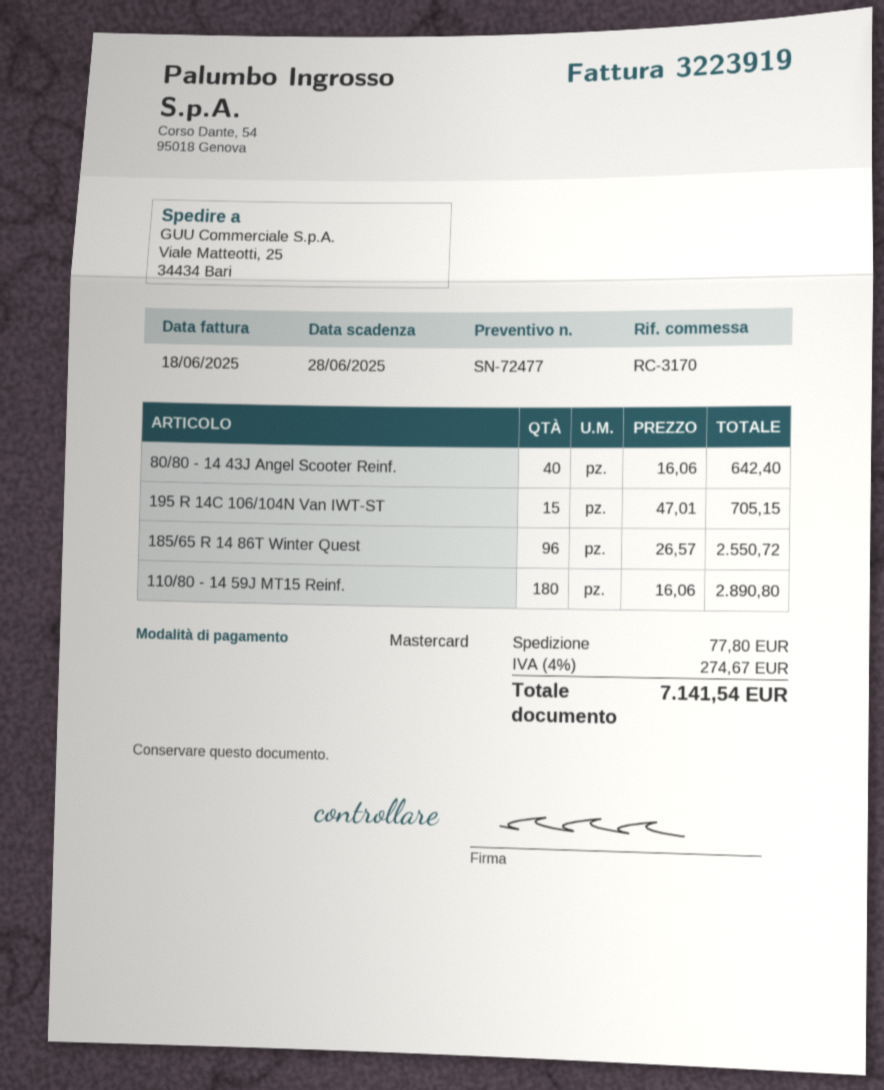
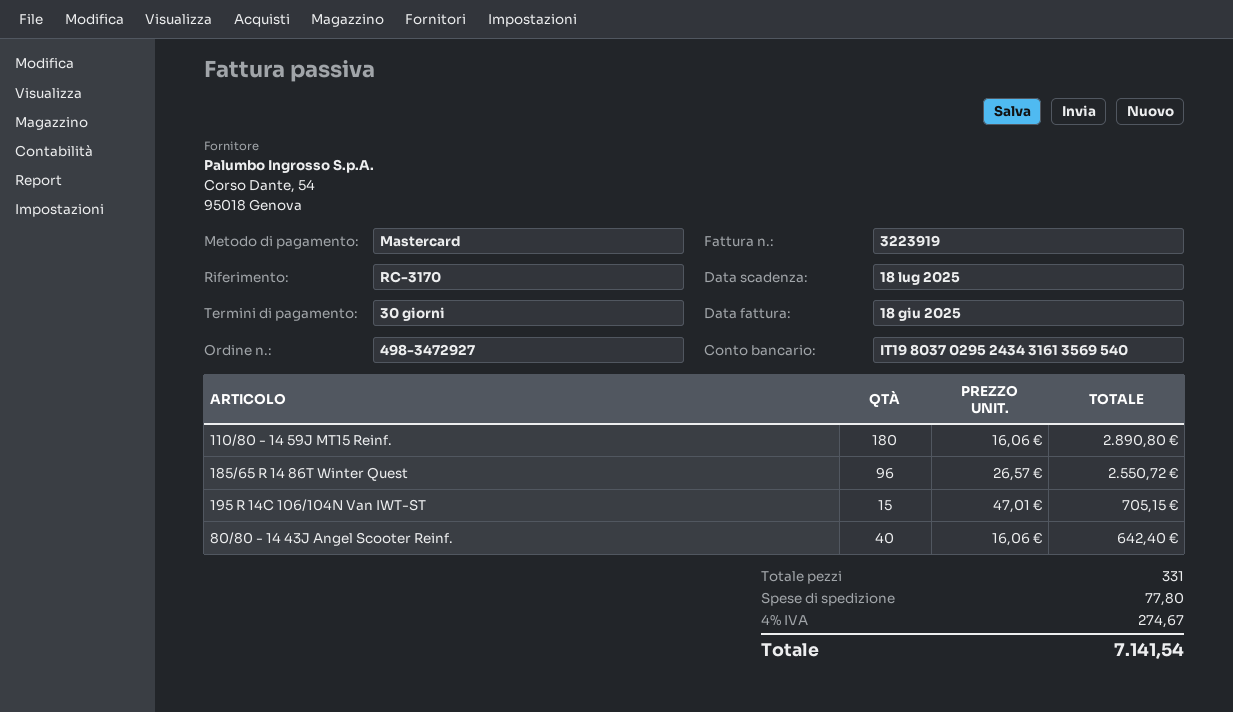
due date: 2025-06-28 -> 2025-07-18

